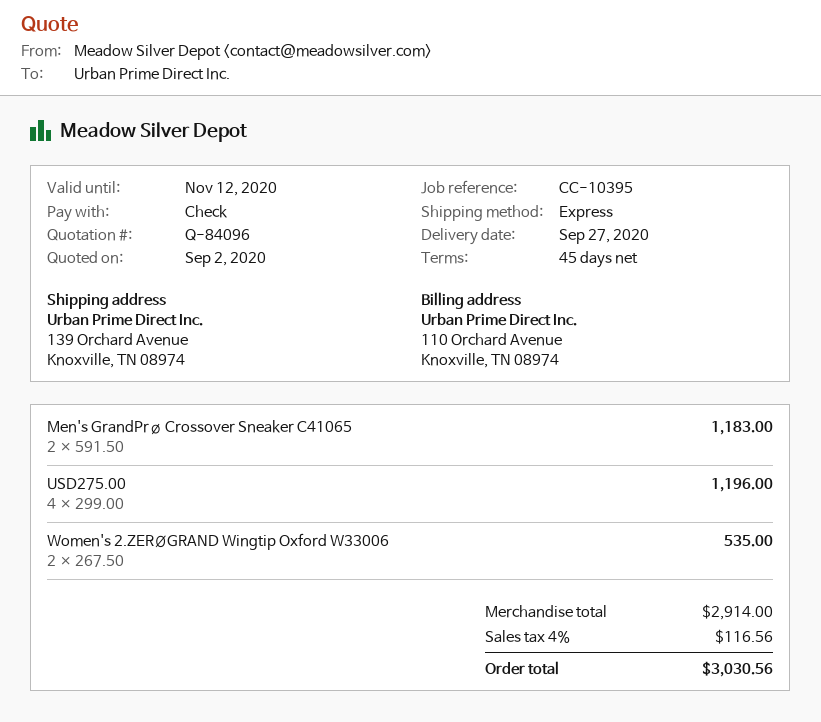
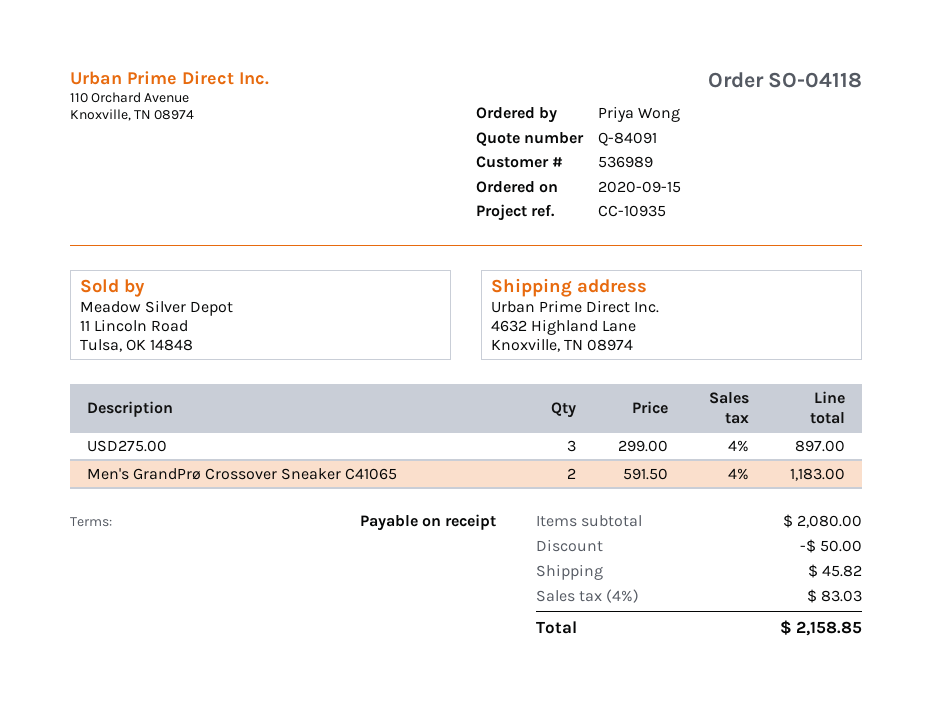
quote number: Q-84096 -> Q-84091
payment terms: 45 days -> on receipt
reference: CC-10395 -> CC-10935
ship to: 139 Orchard Avenue, Knoxville, TN 08974 -> 4632 Highland Lane, Knoxville, TN 08974
USD275.00: 4 x 299.00 = 1196.00 -> 3 x 299.00 = 897.00
Women's 2.ZERØGRAND Wingtip Oxford W33006: 2 x 267.50 = 535.00 -> none
subtotal: 2914.00 -> 2080.00
discount: none -> 50.00
shipping: none -> 45.82
tax: 4% = 116.56 -> 4% = 83.03
total: 3030.56 -> 2158.85

